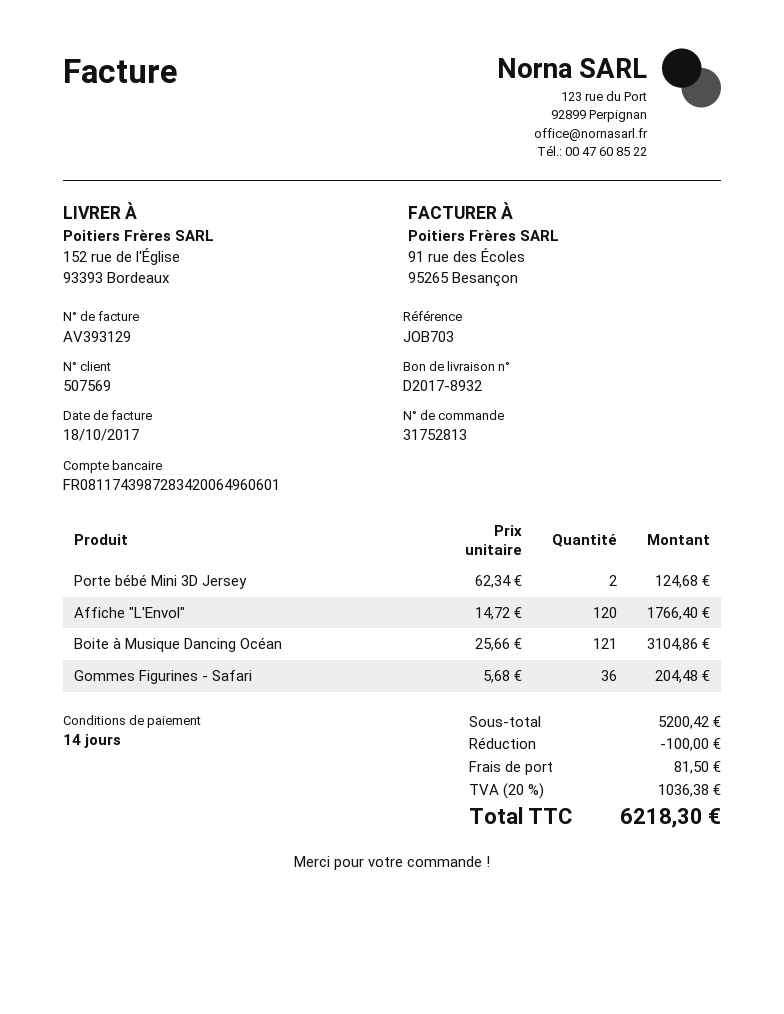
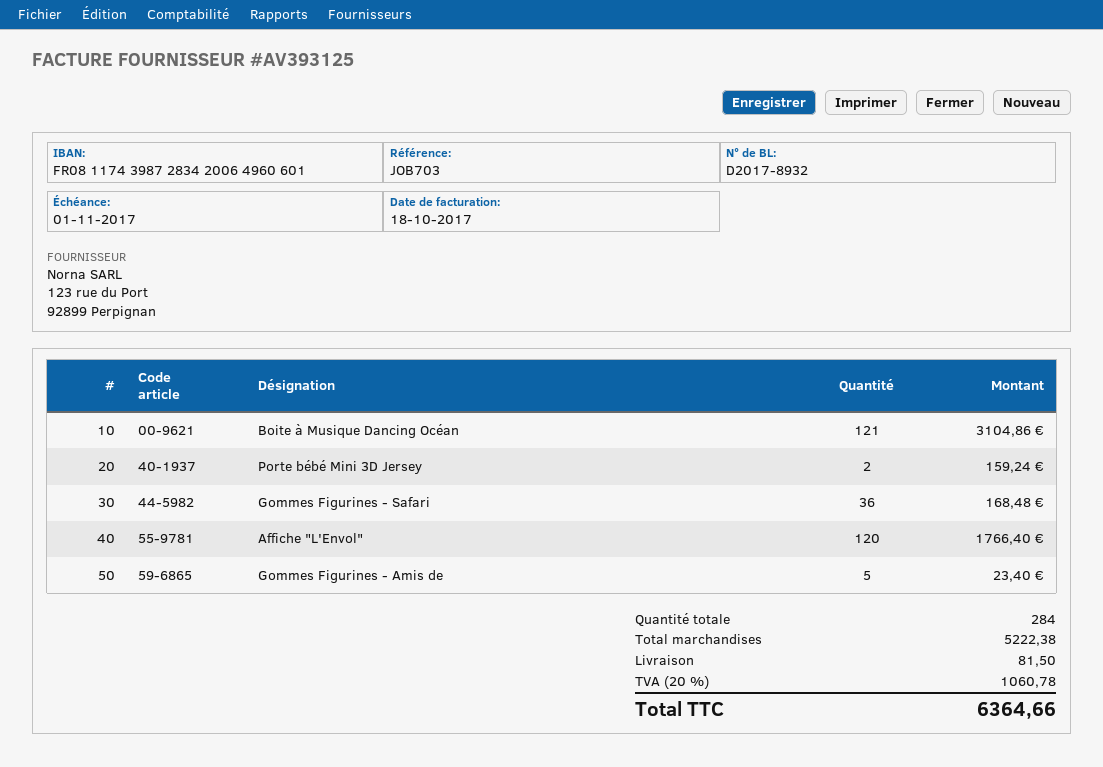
invoice number: AV393129 -> AV393125
Porte bébé Mini 3D Jersey: 2 for 124.68 -> 2 for 159.24
Gommes Figurines - Safari: 36 for 204.48 -> 36 for 168.48
Gommes Figurines - Amis de: none -> 5 for 23.40
subtotal: 5200.42 -> 5222.38
discount: 100.00 -> none
tax: 20% = 1036.38 -> 20% = 1060.78
total: 6218.30 -> 6364.66

